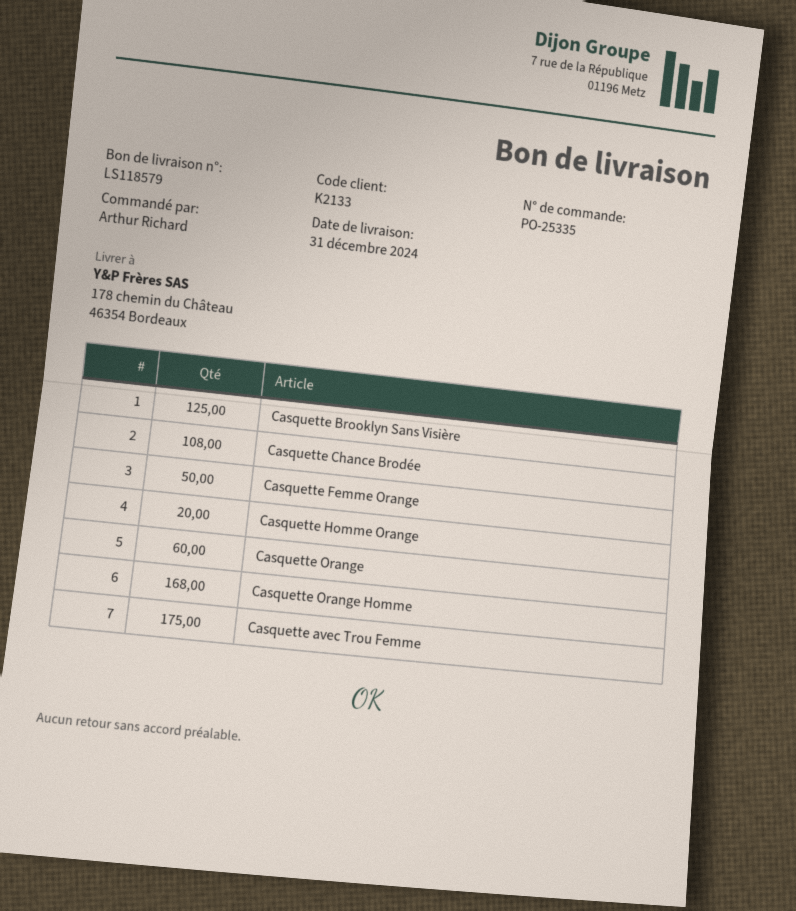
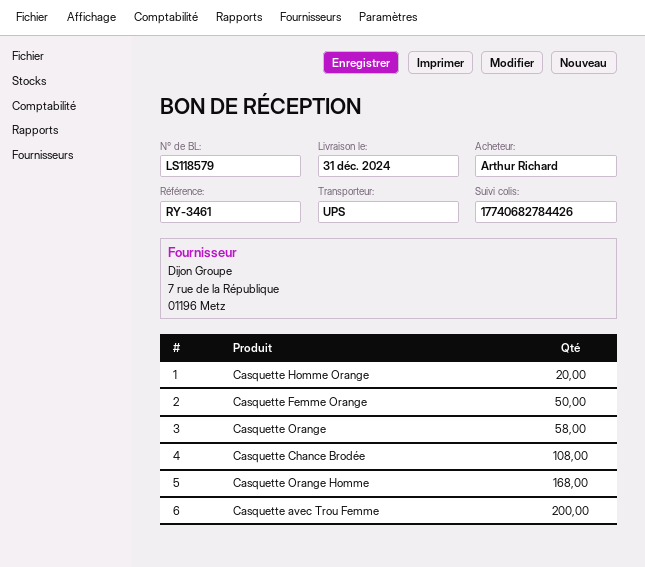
Casquette Brooklyn Sans Visière: 125 -> none
Casquette Orange: 60 -> 58
Casquette avec Trou Femme: 175 -> 200

